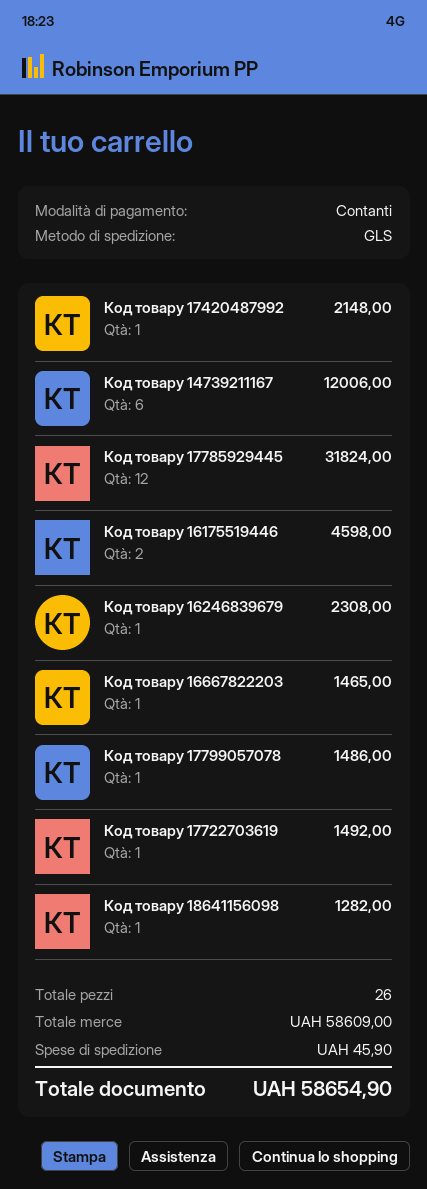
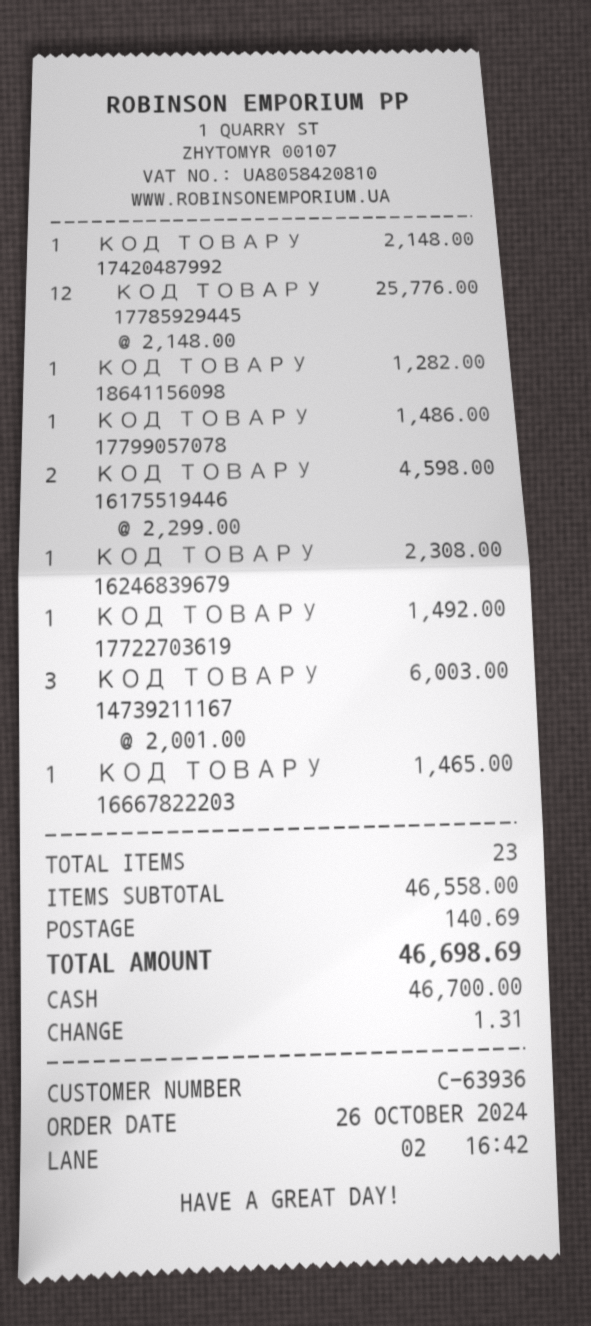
Код товару 14739211167: 6 for 12006.00 -> 3 for 6003.00
Код товару 17785929445: 12 for 31824.00 -> 12 for 25776.00
total quantity: 26 -> 23
subtotal: 58609.00 -> 46558.00
shipping: 45.90 -> 140.69
total: 58654.90 -> 46698.69

